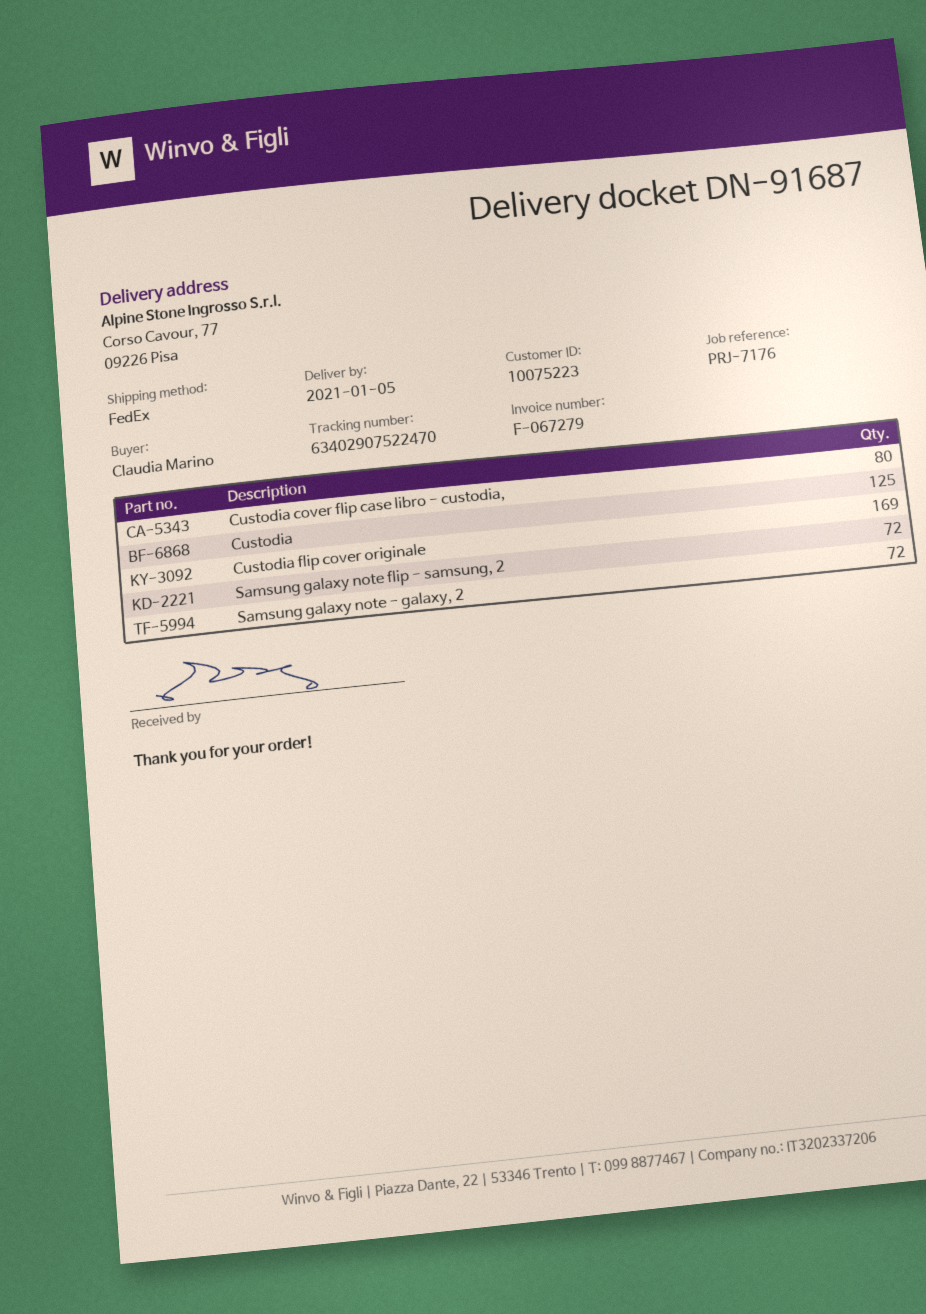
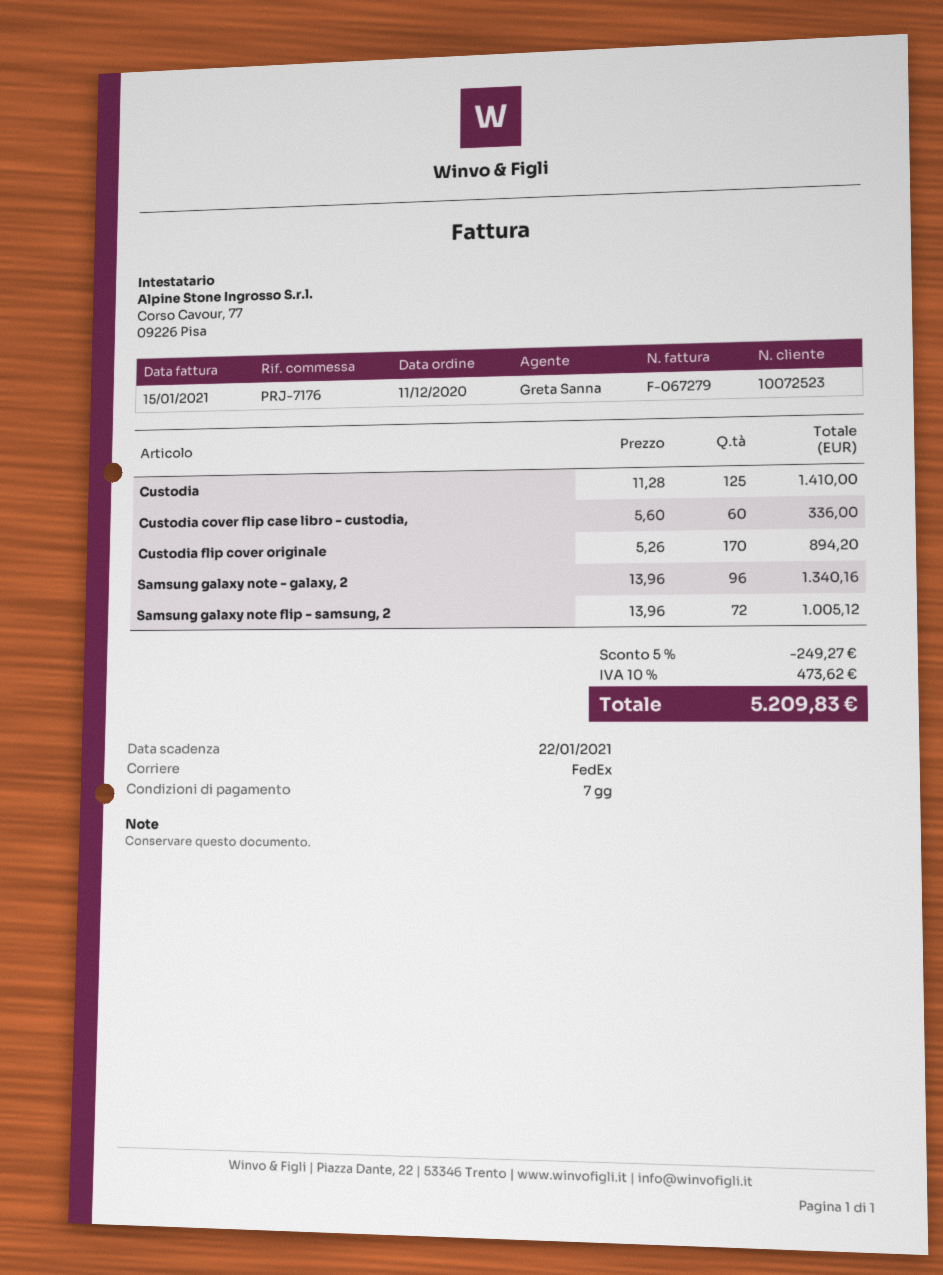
customer number: 10075223 -> 10072523
Custodia cover flip case libro - custodia,: 80 -> 60
Custodia flip cover originale: 169 -> 170
Samsung galaxy note - galaxy, 2: 72 -> 96

